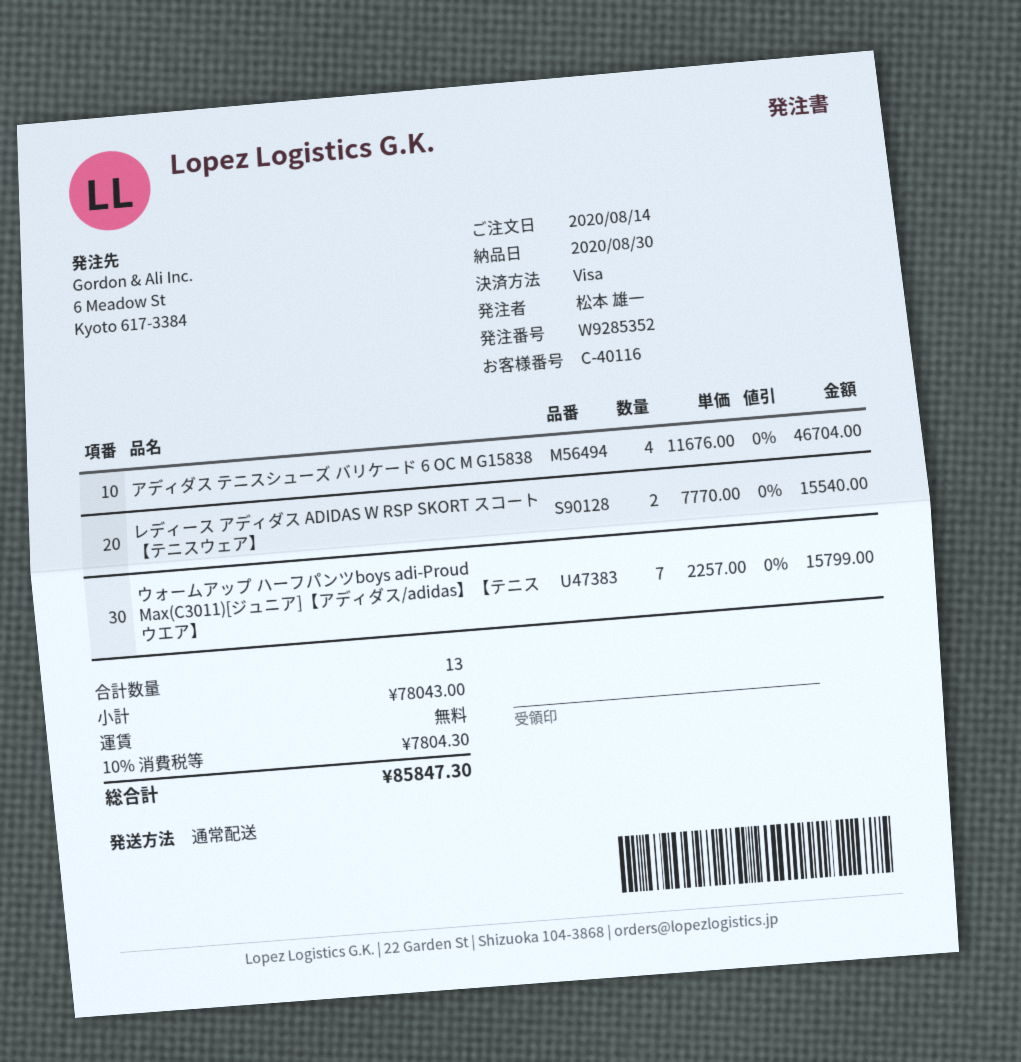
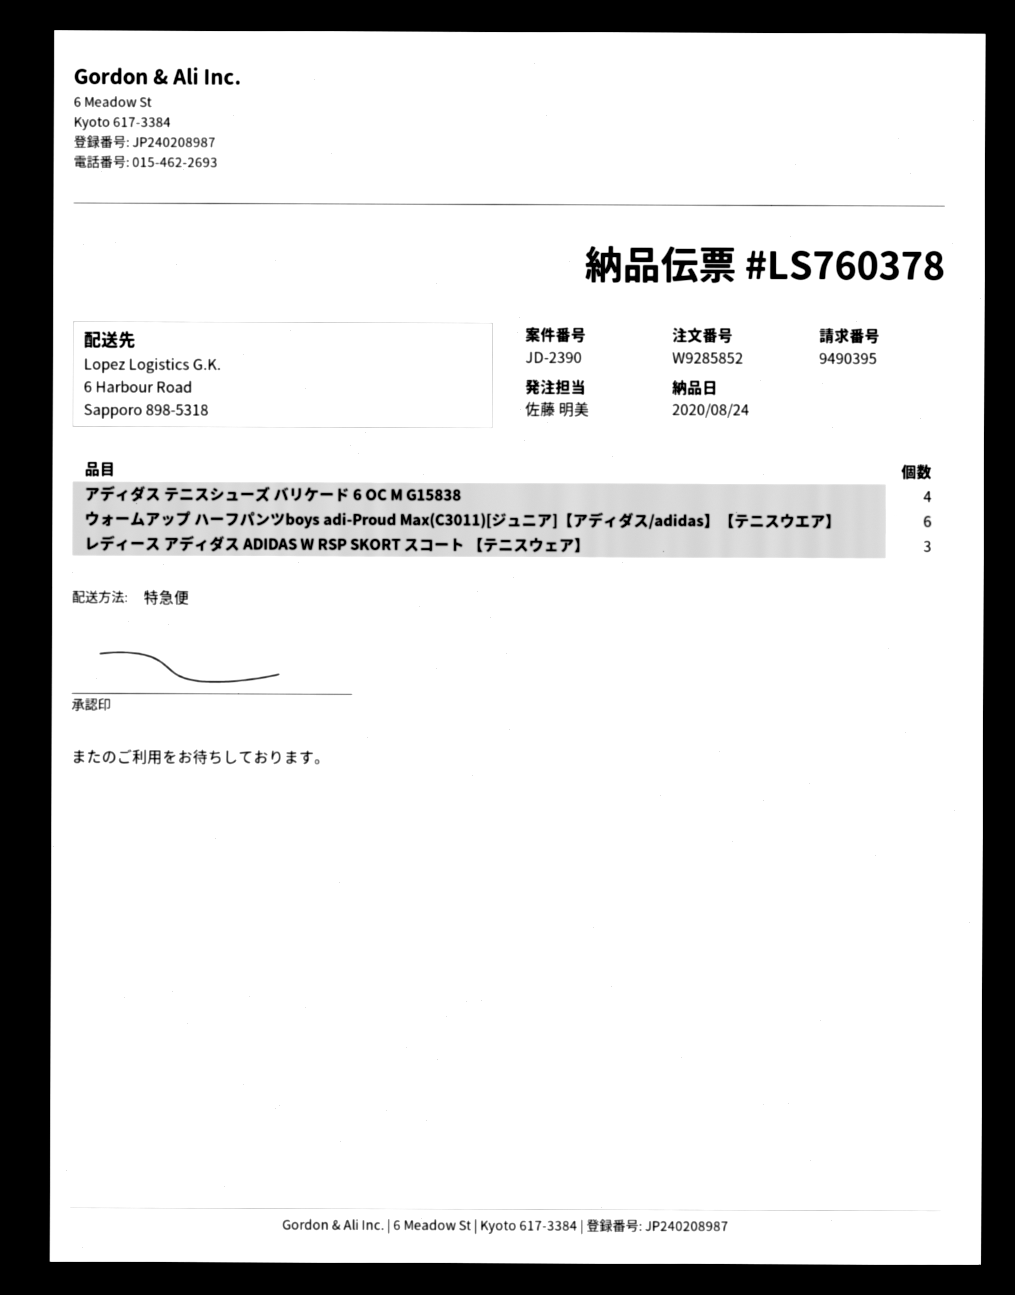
order number: W9285352 -> W9285852
delivery date: 2020-08-30 -> 2020-08-24
ordered by: 松本 雄一 -> 佐藤 明美
shipping method: standard -> express
レディース アディダス ADIDAS W RSP SKORT スコート 【テニスウェア】: 2 -> 3
ウォームアップ ハーフパンツboys adi-Proud Max(C3011)[ジュニア]【アディダス/adidas】【テニスウエア】: 7 -> 6

